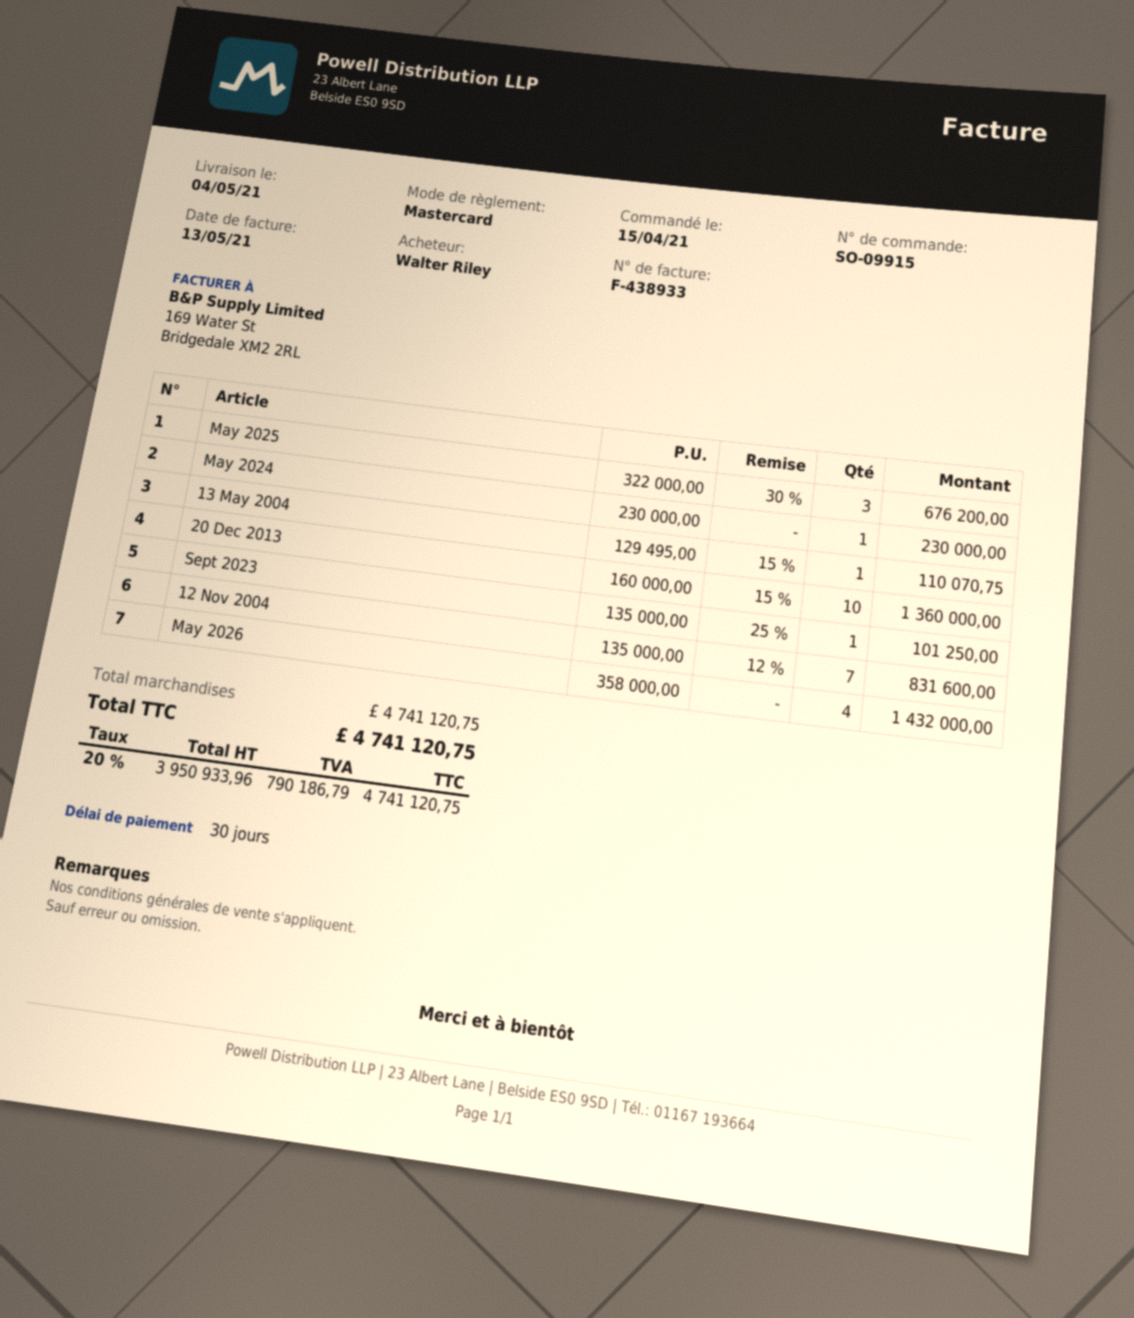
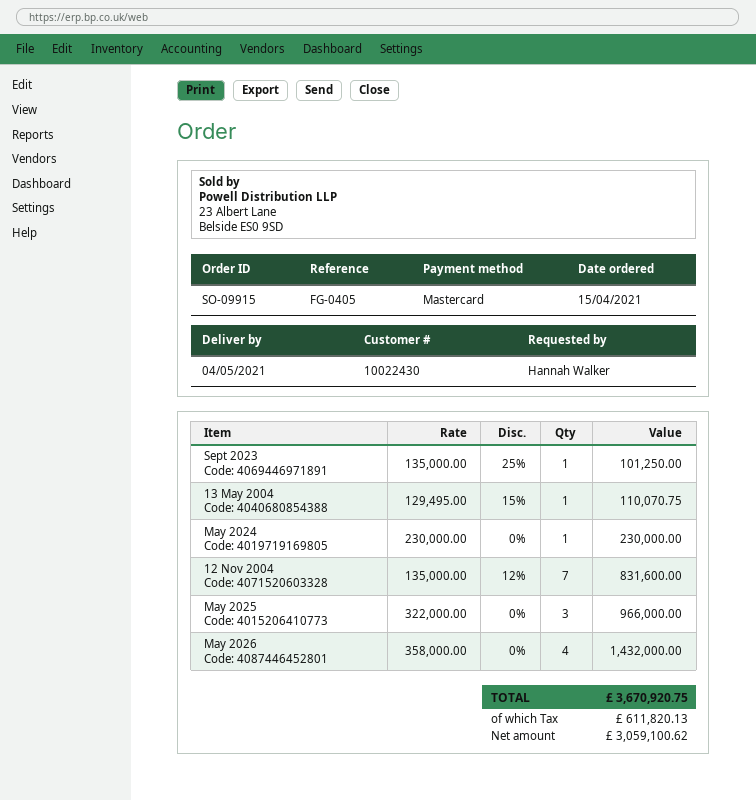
ordered by: Walter Riley -> Hannah Walker
May 2025: 3 x 322000.00 - 30% = 676200.00 -> 3 x 322000.00 = 966000.00
20 Dec 2013: 10 x 160000.00 - 15% = 1360000.00 -> none
net: 3950933.96 -> 3059100.62
tax: 790186.79 -> 611820.13
total: 4741120.75 -> 3670920.75

